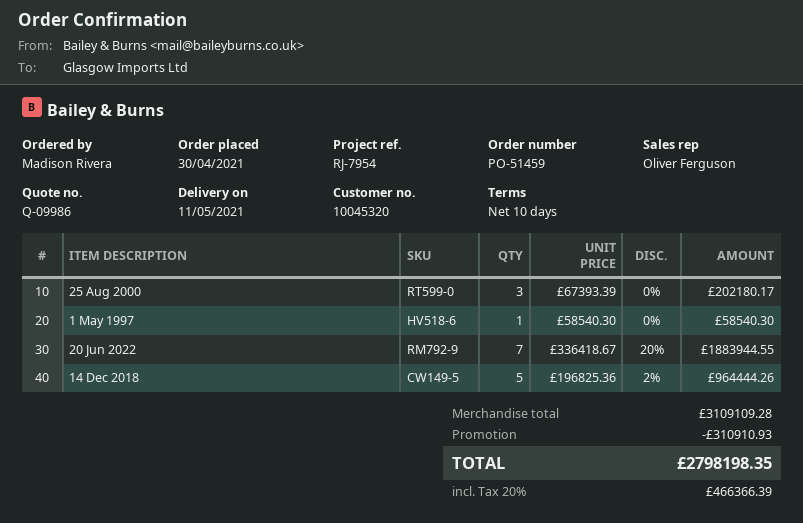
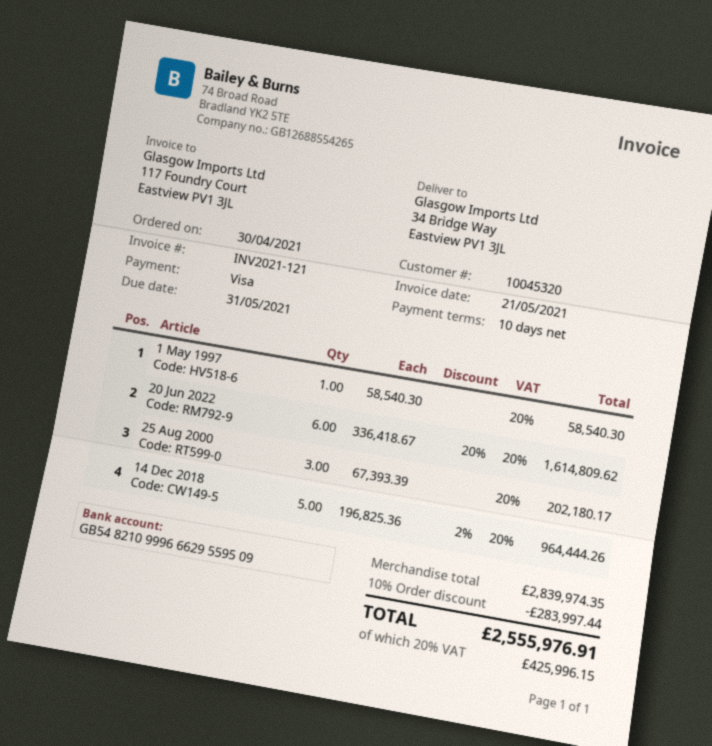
20 Jun 2022: 7 x 336418.67 - 20% = 1883944.55 -> 6 x 336418.67 - 20% = 1614809.62
subtotal: 3109109.28 -> 2839974.35
discount: 310910.93 -> 283997.44
tax: 20% = 466366.39 -> 20% = 425996.15
total: 2798198.35 -> 2555976.91

